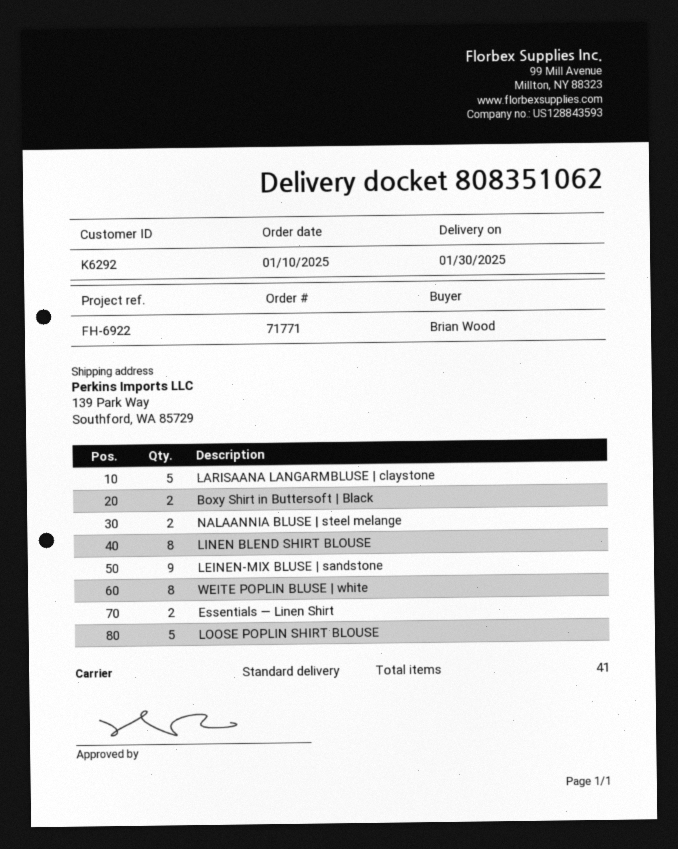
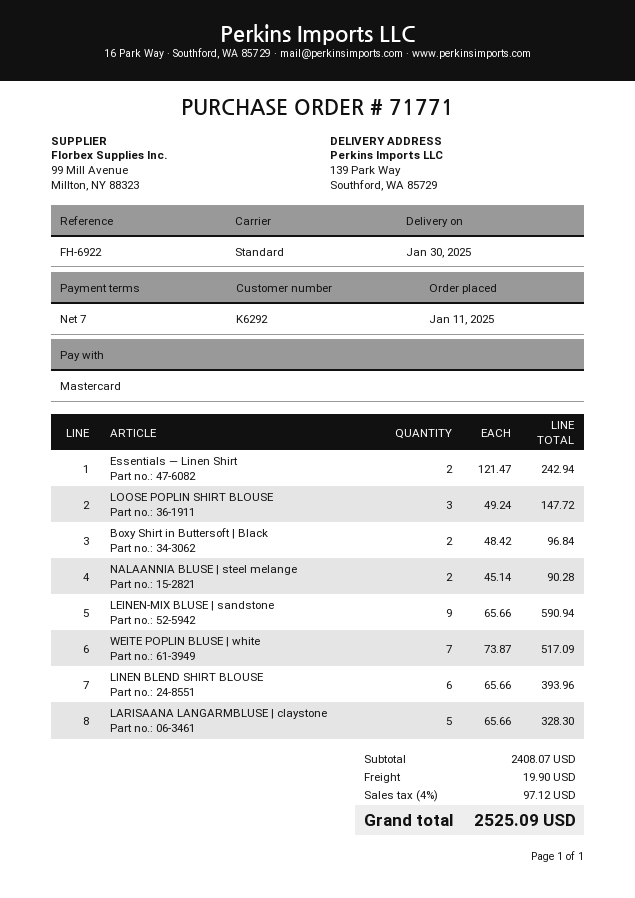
order date: 2025-01-10 -> 2025-01-11
LINEN BLEND SHIRT BLOUSE: 8 -> 6
WEITE POPLIN BLUSE | white: 8 -> 7
LOOSE POPLIN SHIRT BLOUSE: 5 -> 3

